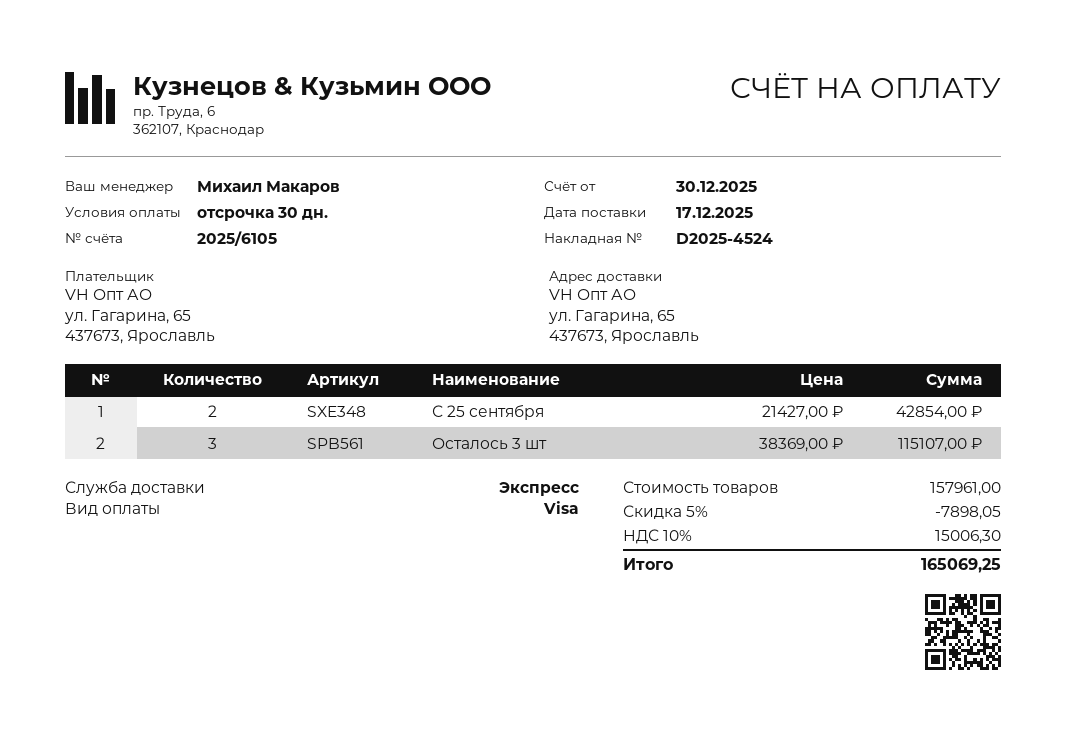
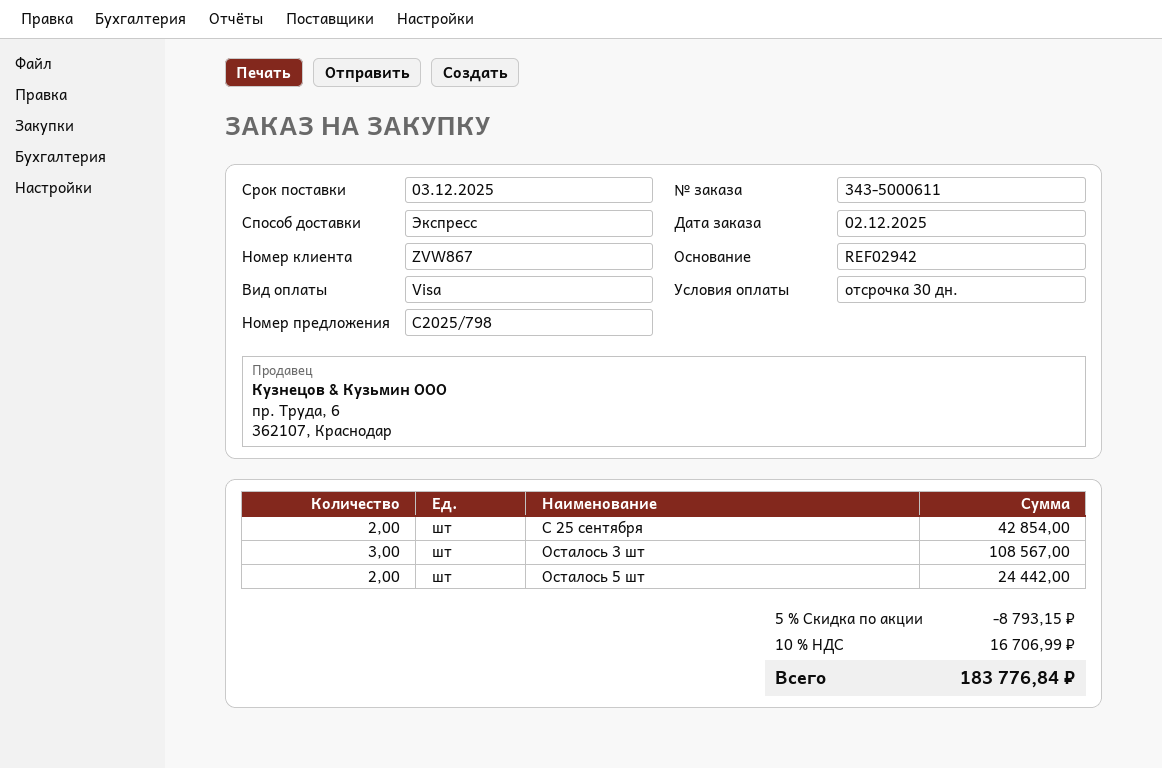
delivery date: 2025-12-17 -> 2025-12-03
Осталось 3 шт: 3 for 115107.00 -> 3 for 108567.00
Осталось 5 шт: none -> 2 for 24442.00
discount: 5% = 7898.05 -> 5% = 8793.15
tax: 10% = 15006.30 -> 10% = 16706.99
total: 165069.25 -> 183776.84

